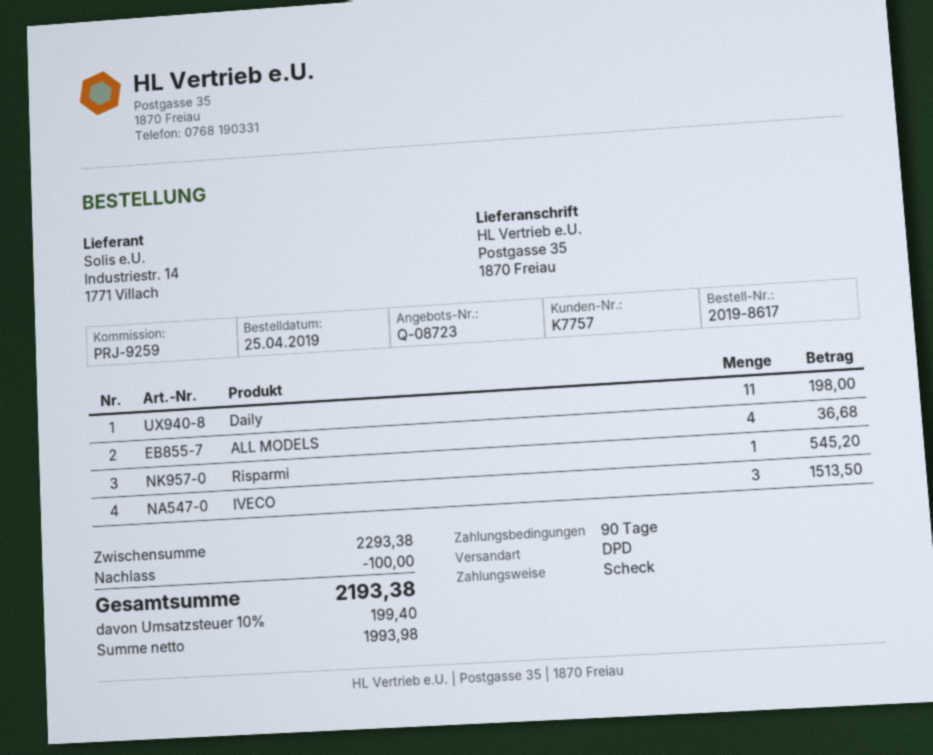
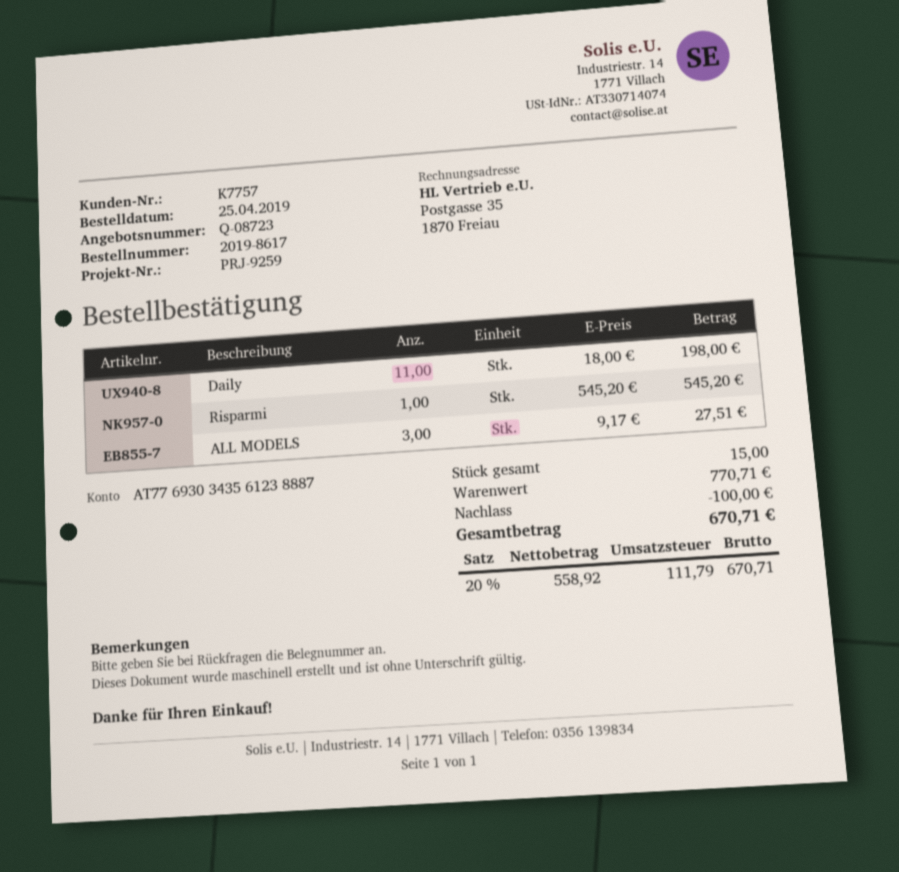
ALL MODELS: 4 for 36.68 -> 3 for 27.51
IVECO: 3 for 1513.50 -> none
subtotal: 2293.38 -> 770.71
net: 1993.98 -> 558.92
tax: 10% = 199.40 -> 20% = 111.79
total: 2193.38 -> 670.71

